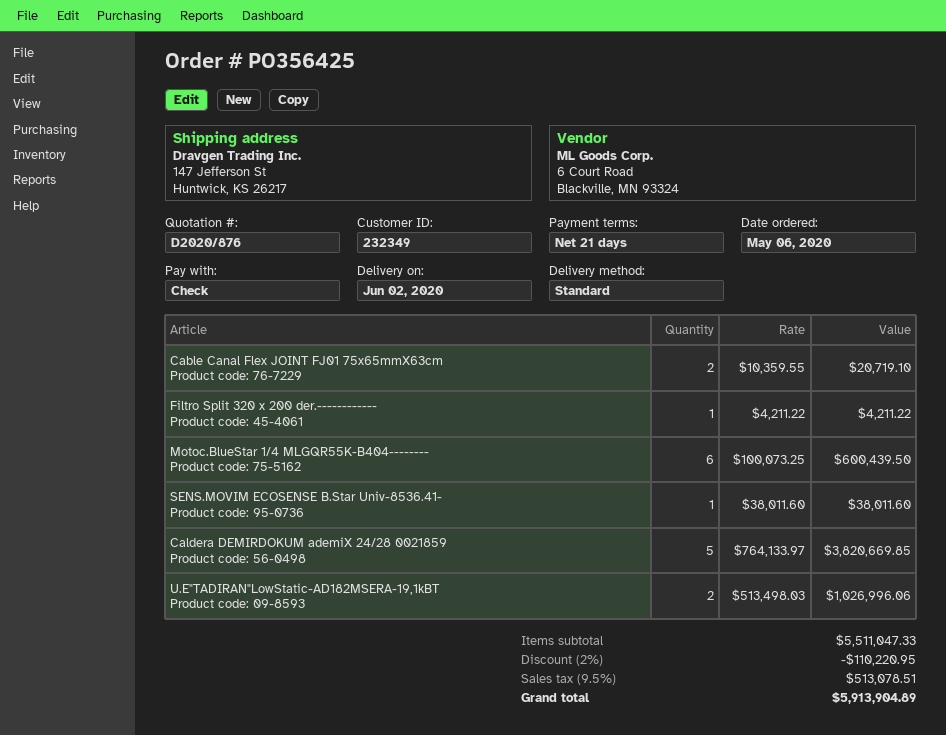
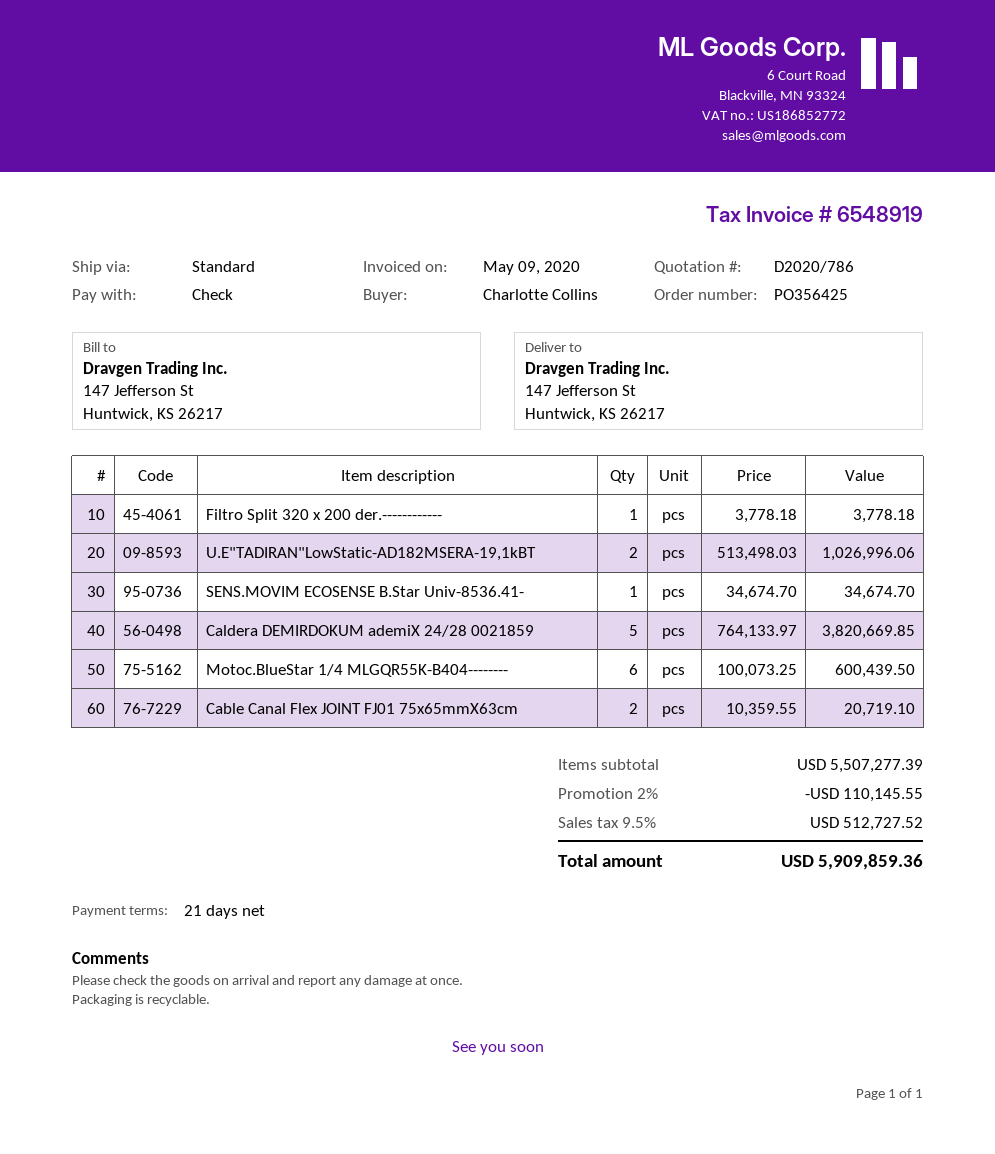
quote number: D2020/876 -> D2020/786
Filtro Split 320 x 200 der.------------: 1 x 4211.22 = 4211.22 -> 1 x 3778.18 = 3778.18
SENS.MOVIM ECOSENSE B.Star Univ-8536.41-: 1 x 38011.60 = 38011.60 -> 1 x 34674.70 = 34674.70
subtotal: 5511047.33 -> 5507277.39
discount: 2% = 110220.95 -> 2% = 110145.55
tax: 9.5% = 513078.51 -> 9.5% = 512727.52
total: 5913904.89 -> 5909859.36

